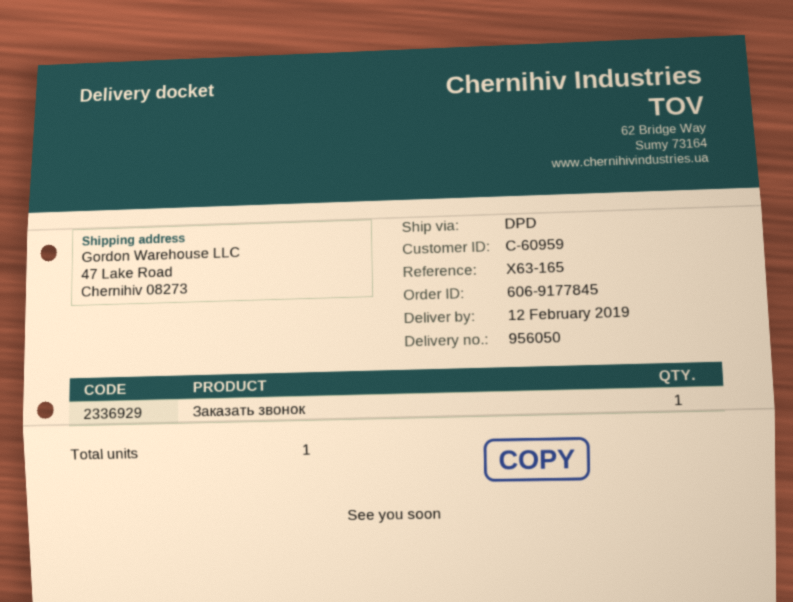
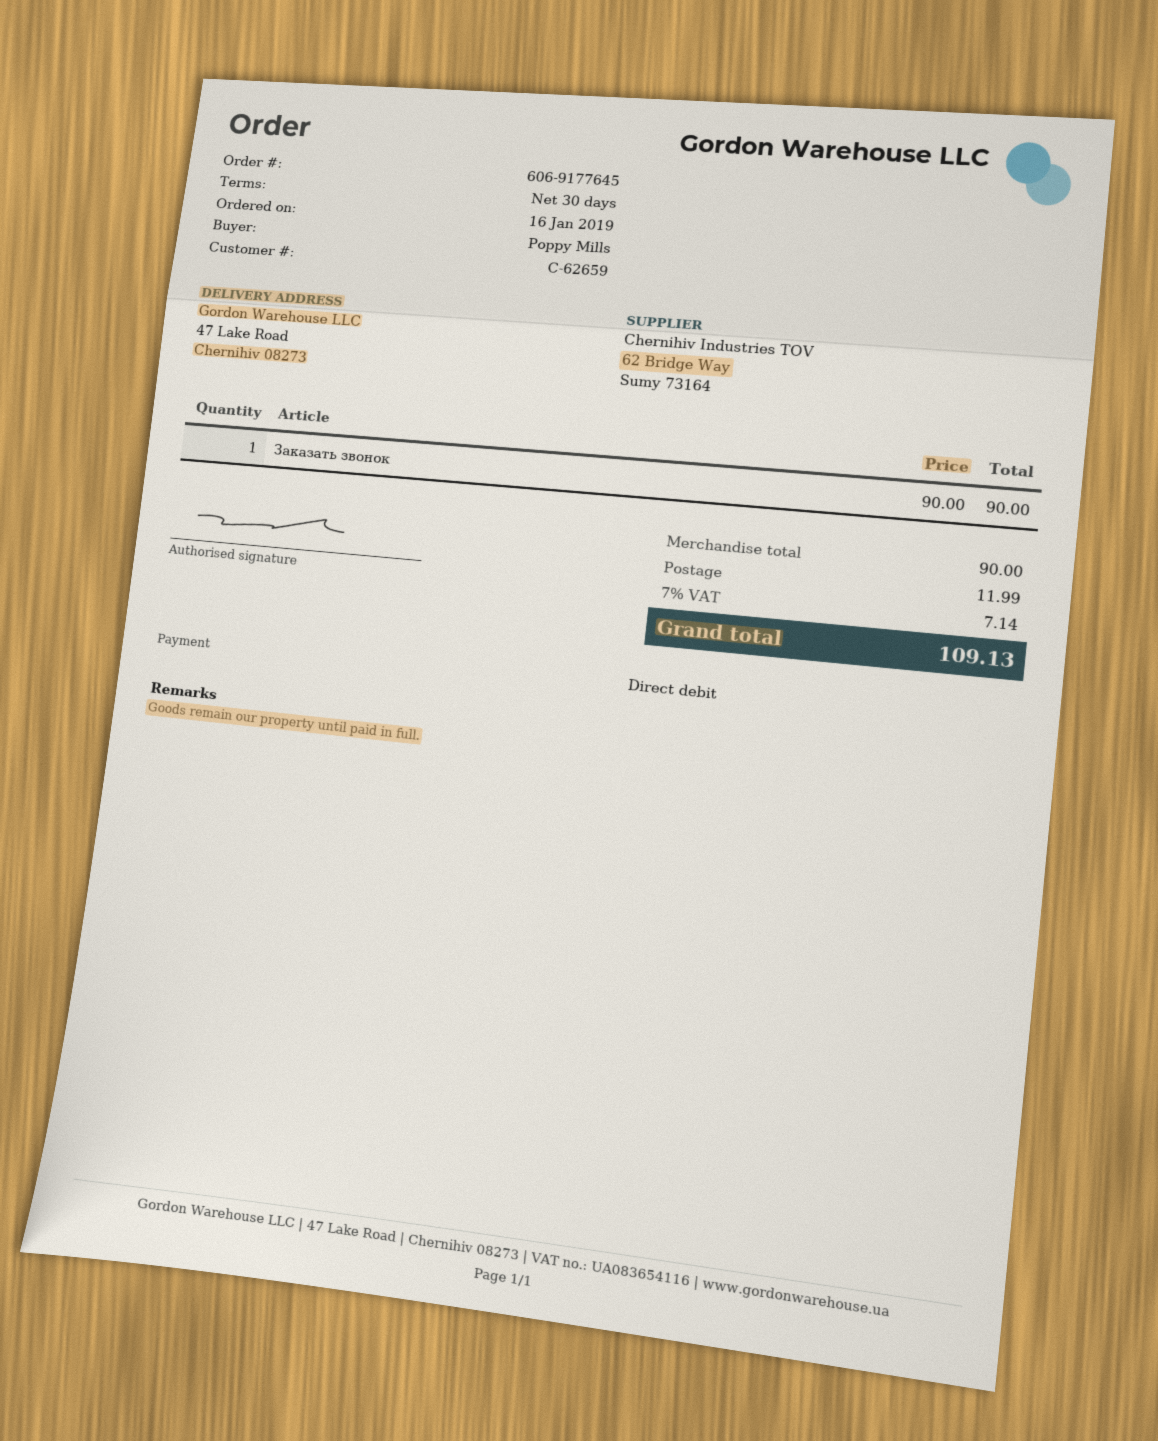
order number: 606-9177845 -> 606-9177645
customer number: C-60959 -> C-62659

